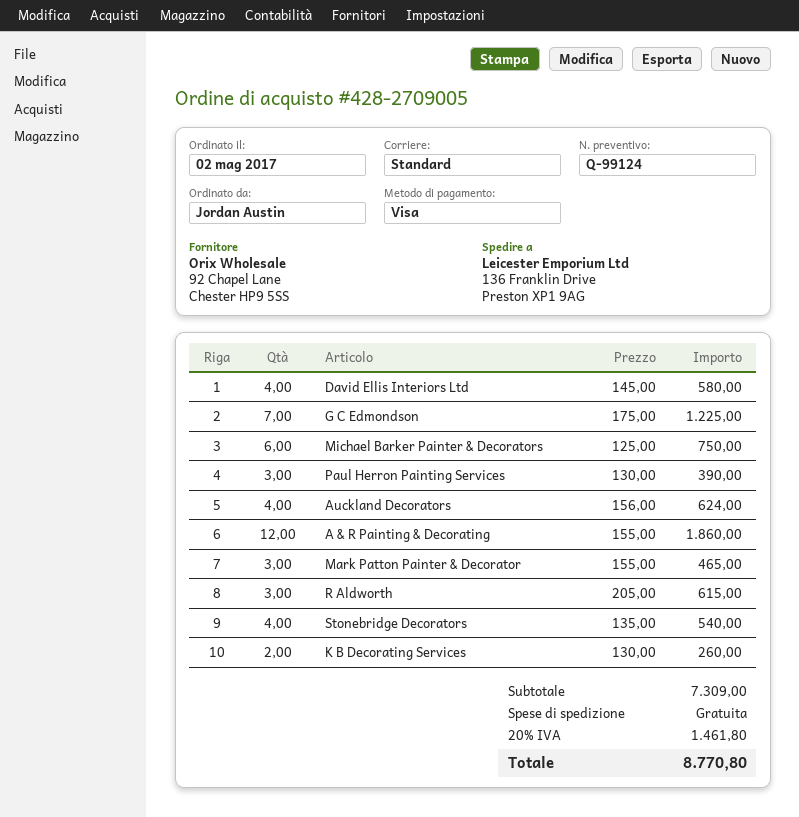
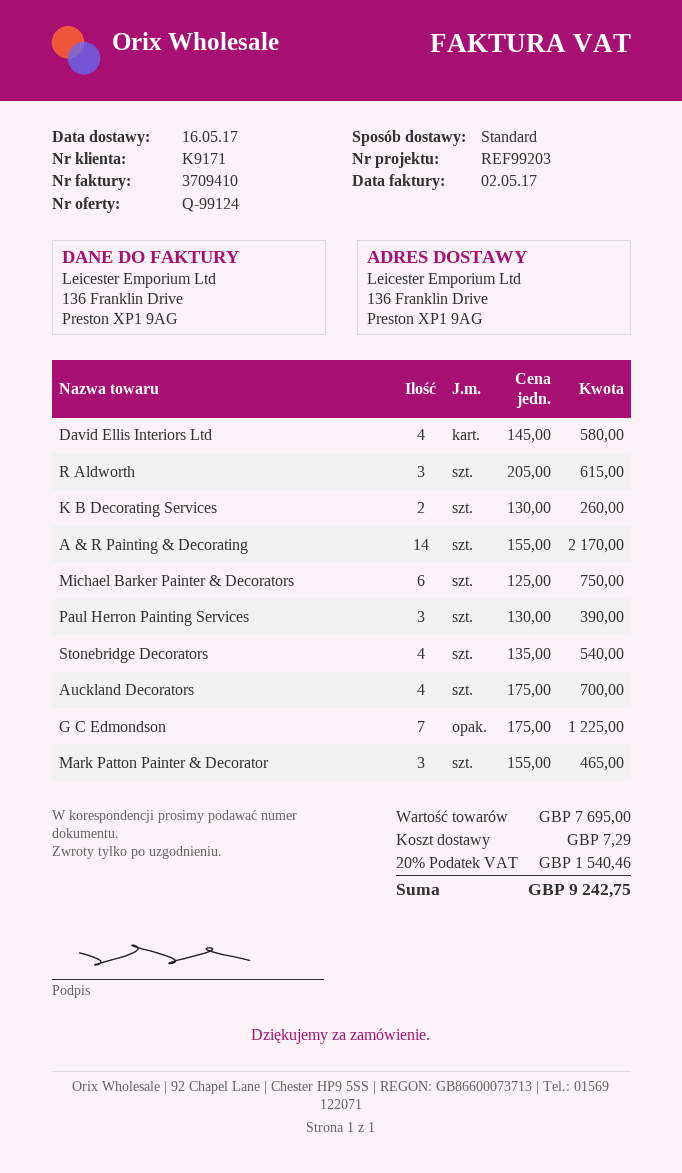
Auckland Decorators: 4 x 156.00 = 624.00 -> 4 x 175.00 = 700.00
A & R Painting & Decorating: 12 x 155.00 = 1860.00 -> 14 x 155.00 = 2170.00
subtotal: 7309.00 -> 7695.00
shipping: 0.00 -> 7.29
tax: 20% = 1461.80 -> 20% = 1540.46
total: 8770.80 -> 9242.75

